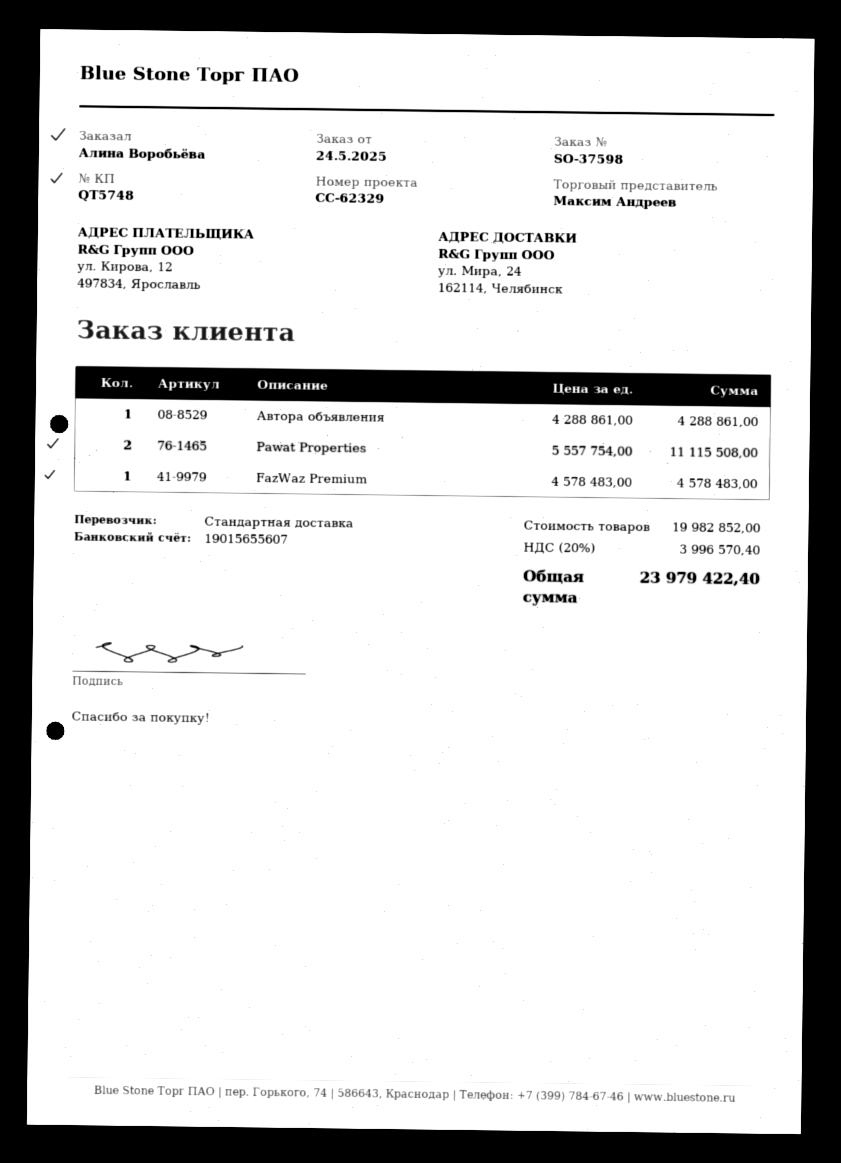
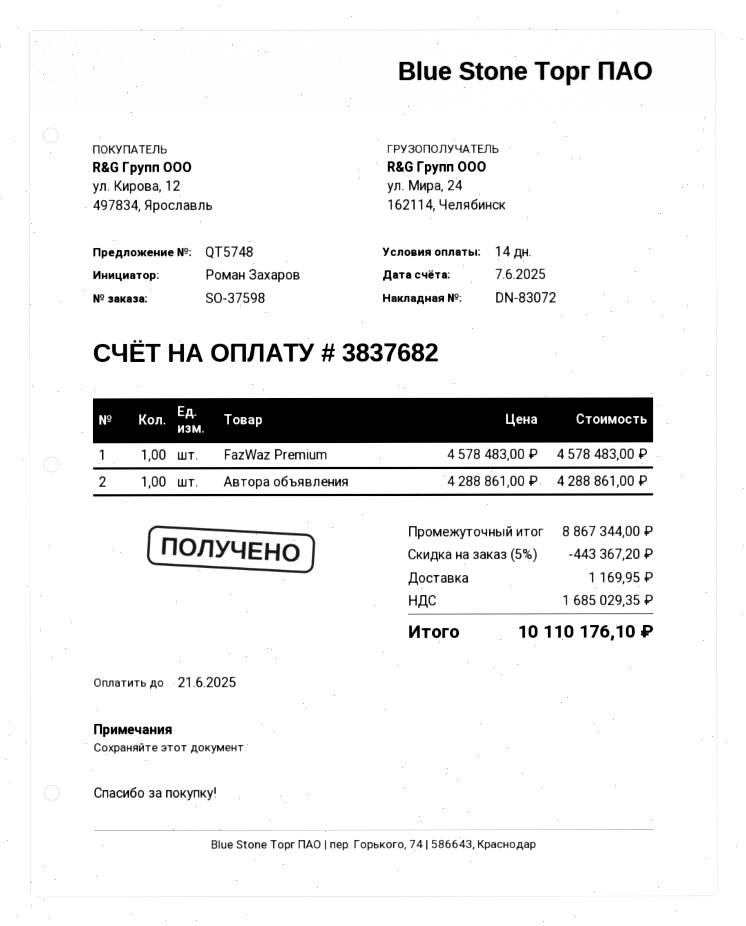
ordered by: Алина Воробьёва -> Роман Захаров
Pawat Properties: 2 x 5557754.00 = 11115508.00 -> none
subtotal: 19982852.00 -> 8867344.00
discount: none -> 5% = 443367.20
shipping: none -> 1169.95
tax: 3996570.40 -> 1685029.35
total: 23979422.40 -> 10110176.10

